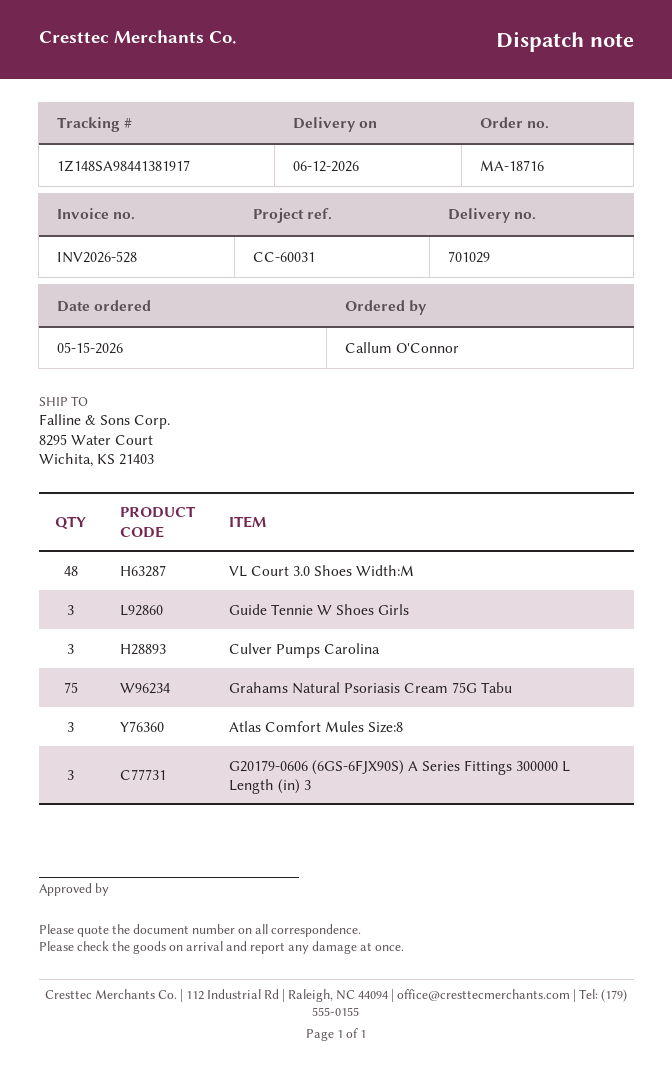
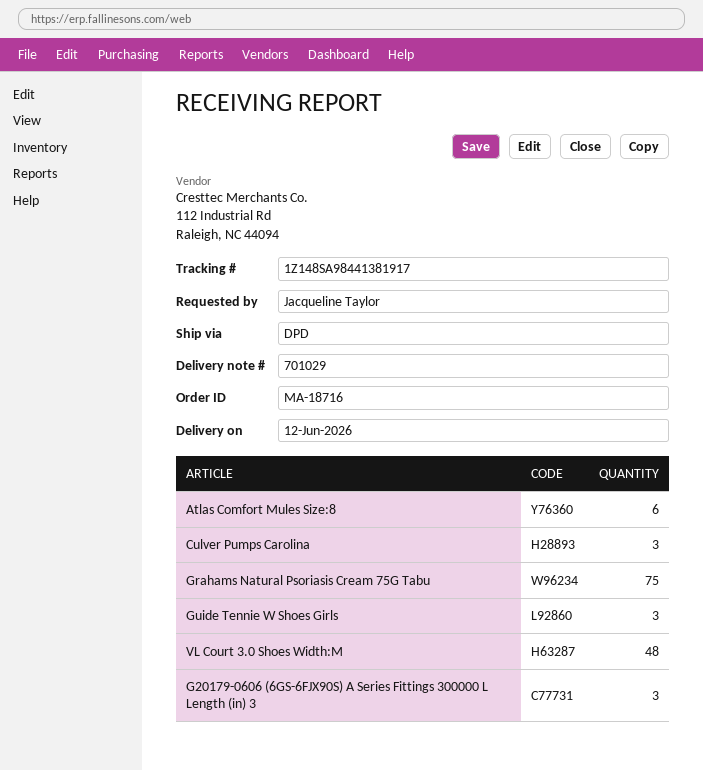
ordered by: Callum O'Connor -> Jacqueline Taylor
Atlas Comfort Mules Size:8: 3 -> 6

